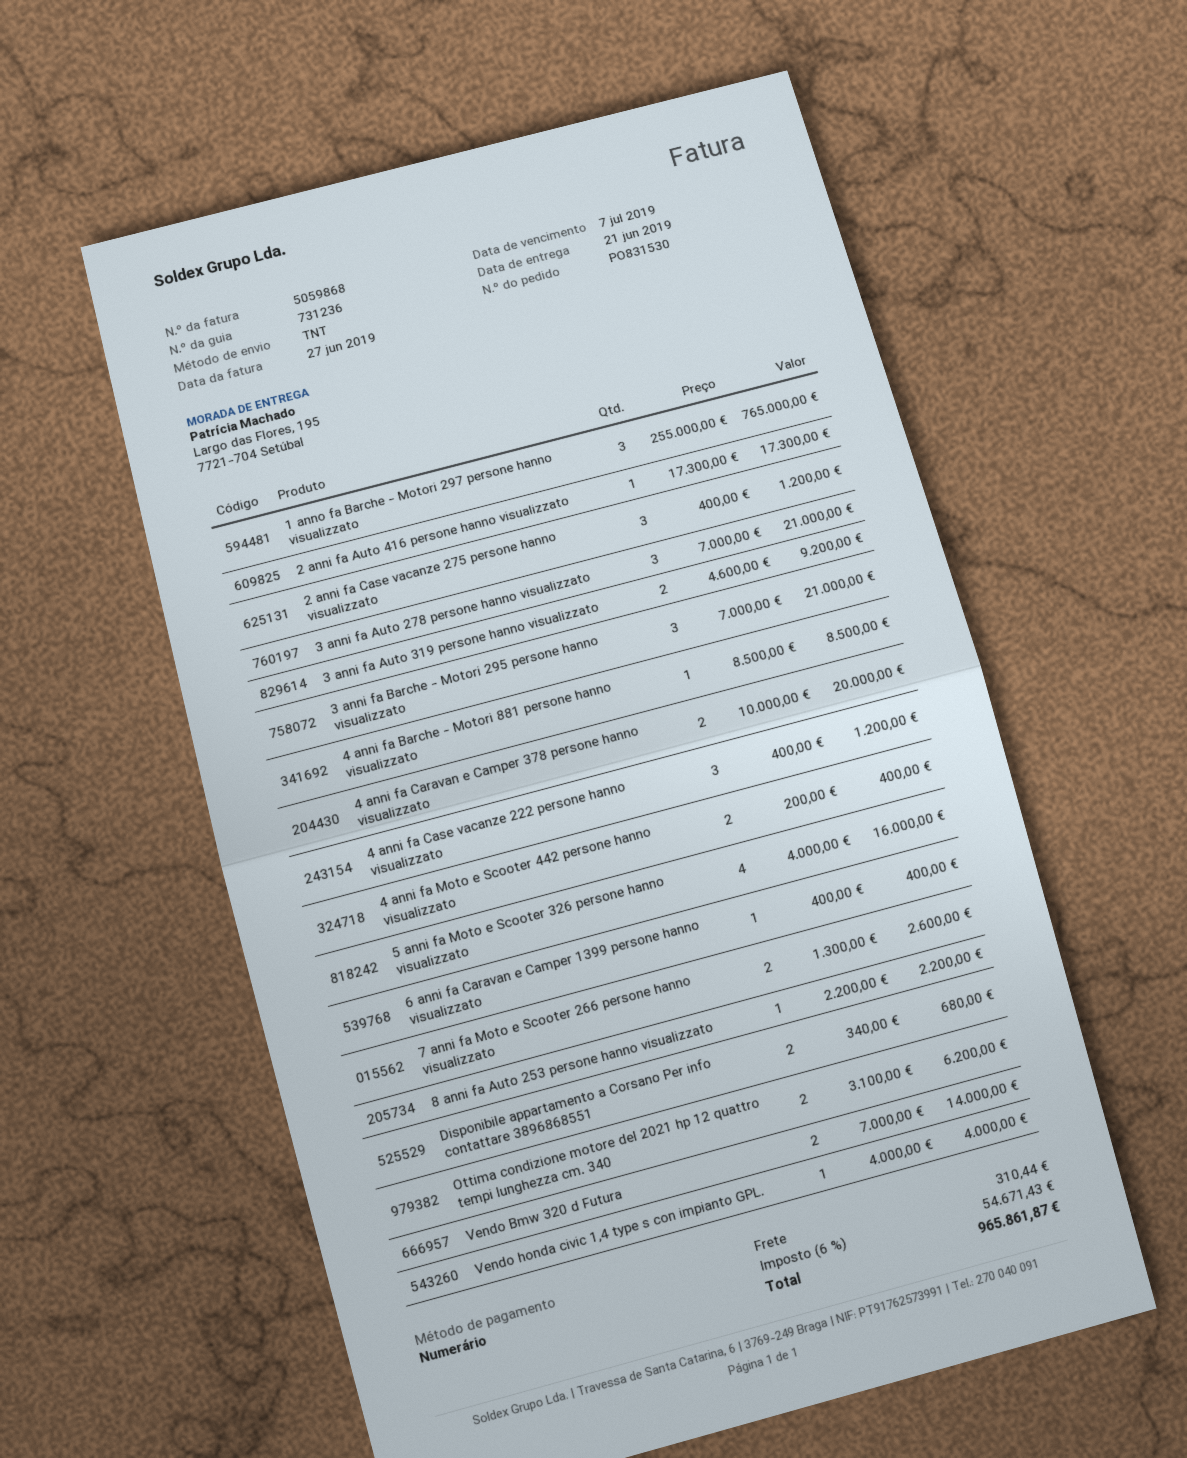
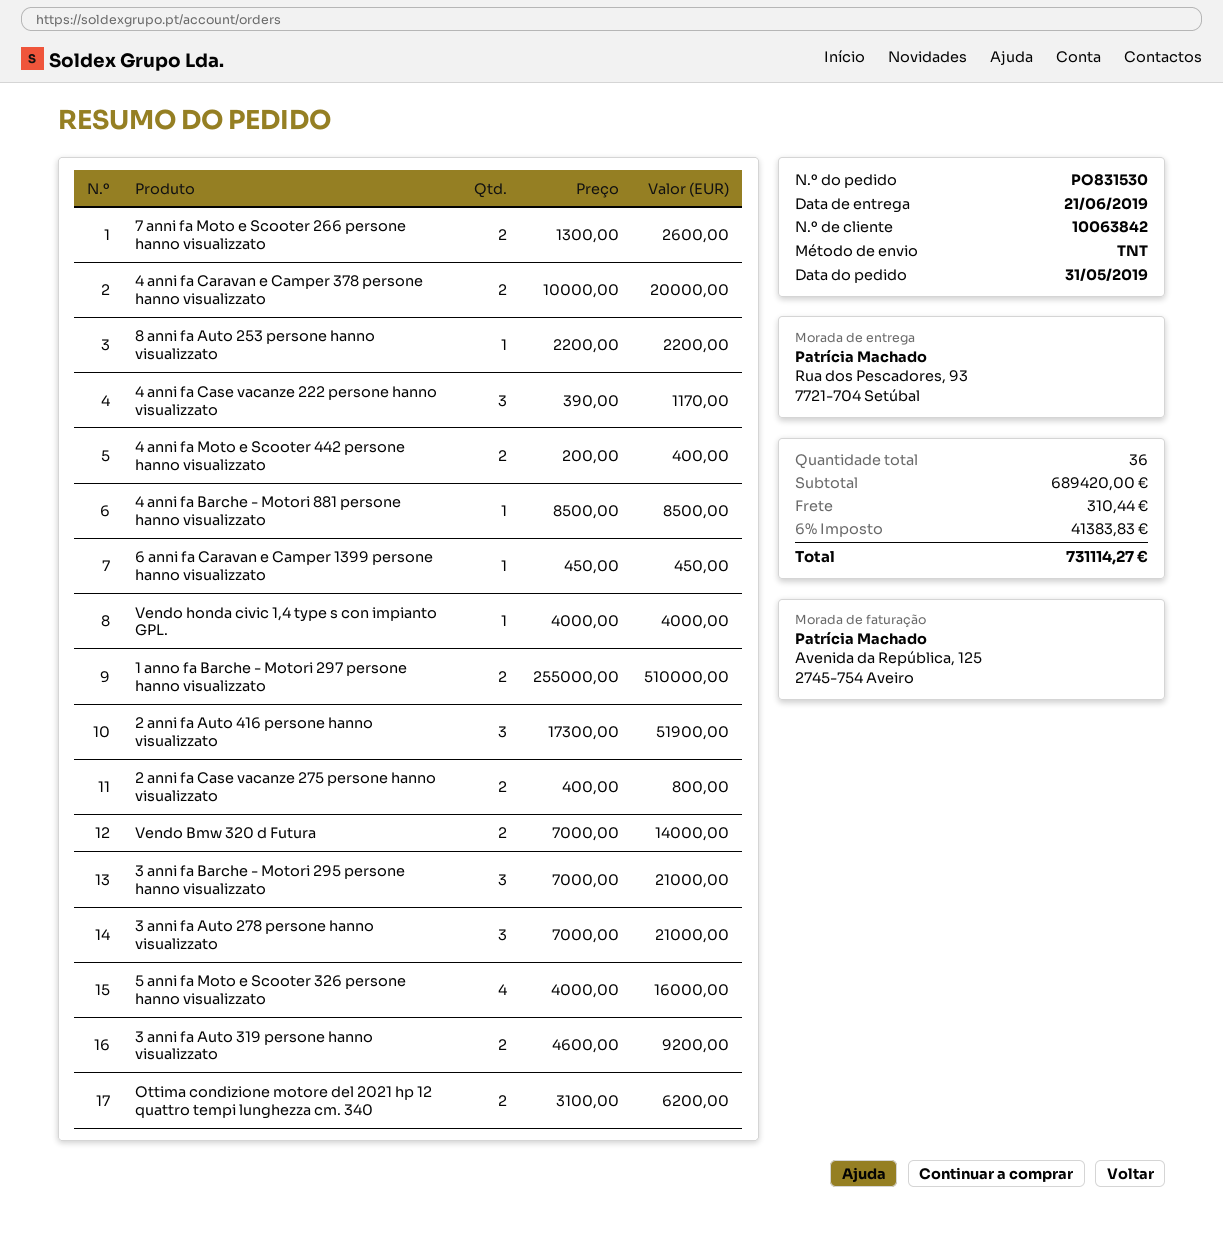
ship to: Largo das Flores, 195, 7721-704 Setúbal -> Rua dos Pescadores, 93, 7721-704 Setúbal
1 anno fa Barche - Motori 297 persone hanno visualizzato: 3 x 255000.00 = 765000.00 -> 2 x 255000.00 = 510000.00
2 anni fa Auto 416 persone hanno visualizzato: 1 x 17300.00 = 17300.00 -> 3 x 17300.00 = 51900.00
2 anni fa Case vacanze 275 persone hanno visualizzato: 3 x 400.00 = 1200.00 -> 2 x 400.00 = 800.00
4 anni fa Case vacanze 222 persone hanno visualizzato: 3 x 400.00 = 1200.00 -> 3 x 390.00 = 1170.00
6 anni fa Caravan e Camper 1399 persone hanno visualizzato: 1 x 400.00 = 400.00 -> 1 x 450.00 = 450.00
Disponibile appartamento a Corsano Per info contattare 3896868551: 2 x 340.00 = 680.00 -> none
tax: 6% = 54671.43 -> 6% = 41383.83
total: 965861.87 -> 731114.27

